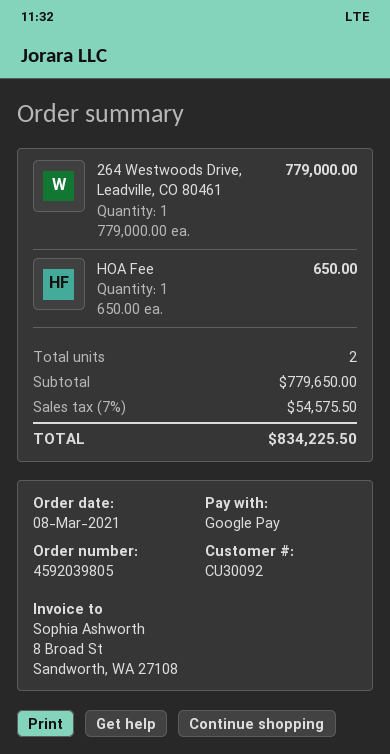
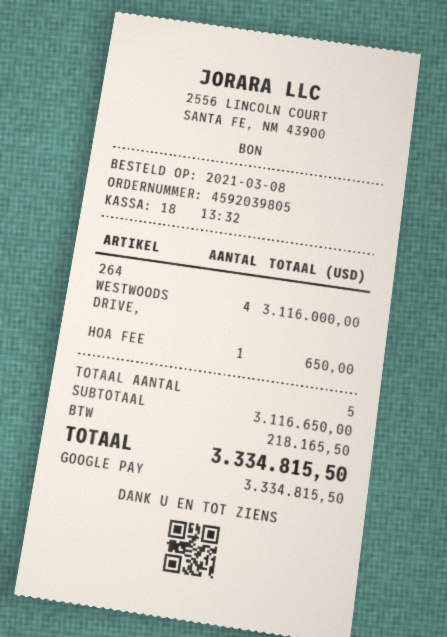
264 Westwoods Drive, Leadville, CO 80461: 1 for 779000.00 -> 4 for 3116000.00
total quantity: 2 -> 5
subtotal: 779650.00 -> 3116650.00
tax: 54575.50 -> 218165.50
total: 834225.50 -> 3334815.50

